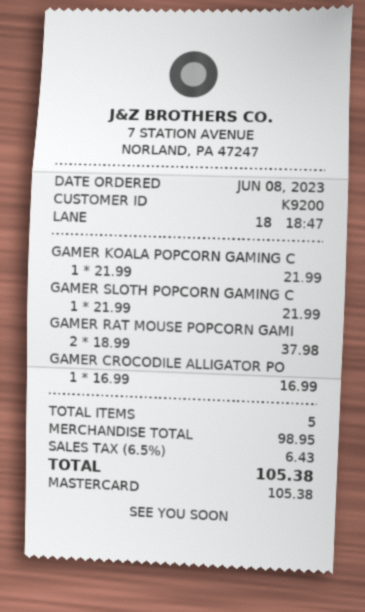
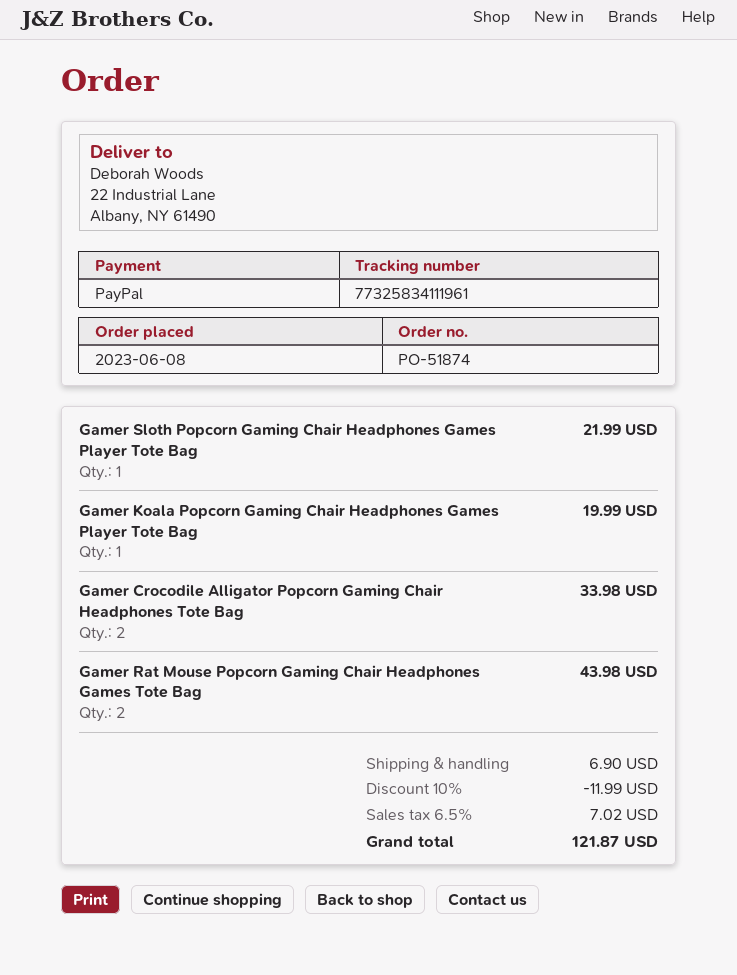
payment method: Mastercard -> PayPal
GAMER KOALA POPCORN GAMING C: 1 for 21.99 -> 1 for 19.99
GAMER RAT MOUSE POPCORN GAMI: 2 for 37.98 -> 2 for 43.98
GAMER CROCODILE ALLIGATOR PO: 1 for 16.99 -> 2 for 33.98
discount: none -> 10% = 11.99
shipping: none -> 6.90
tax: 6.5% = 6.43 -> 6.5% = 7.02
total: 105.38 -> 121.87

